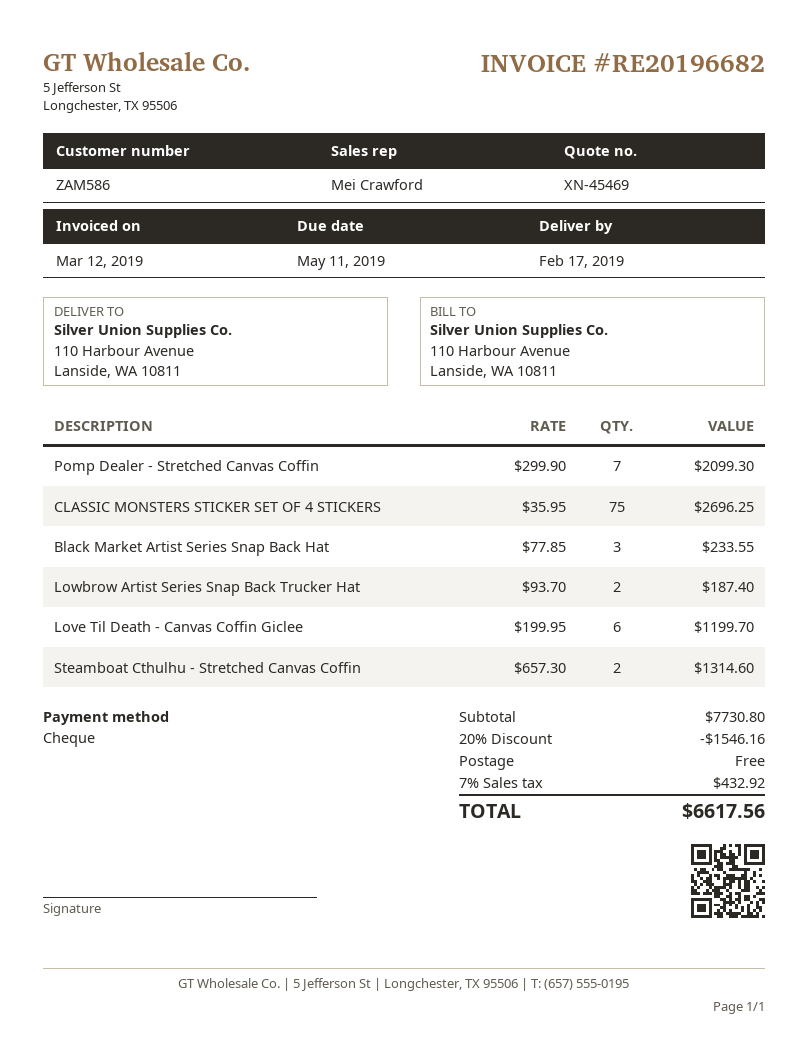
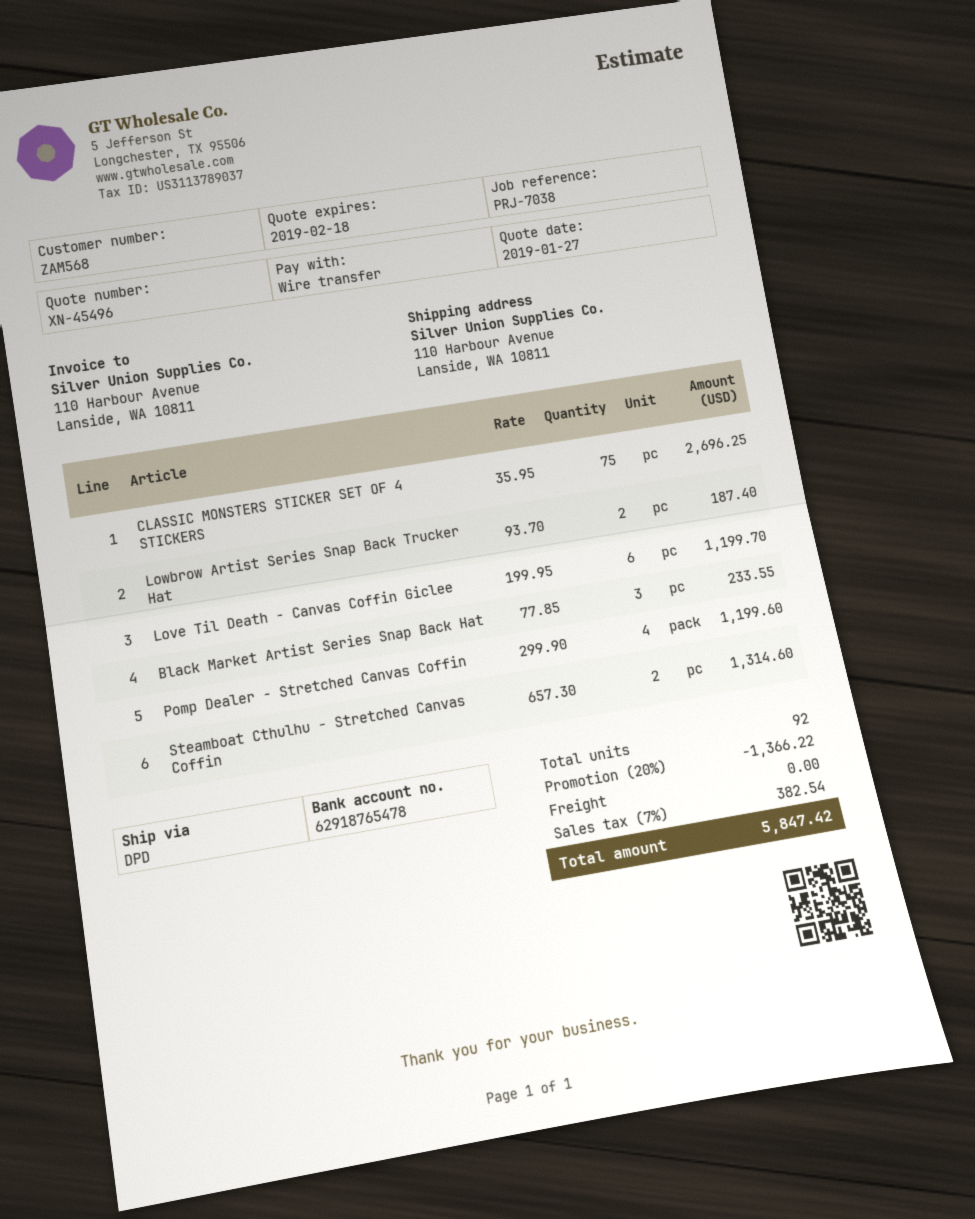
quote number: XN-45469 -> XN-45496
customer number: ZAM586 -> ZAM568
payment method: cheque -> bank transfer
Pomp Dealer - Stretched Canvas Coffin: 7 x 299.90 = 2099.30 -> 4 x 299.90 = 1199.60
discount: 20% = 1546.16 -> 20% = 1366.22
tax: 7% = 432.92 -> 7% = 382.54
total: 6617.56 -> 5847.42

